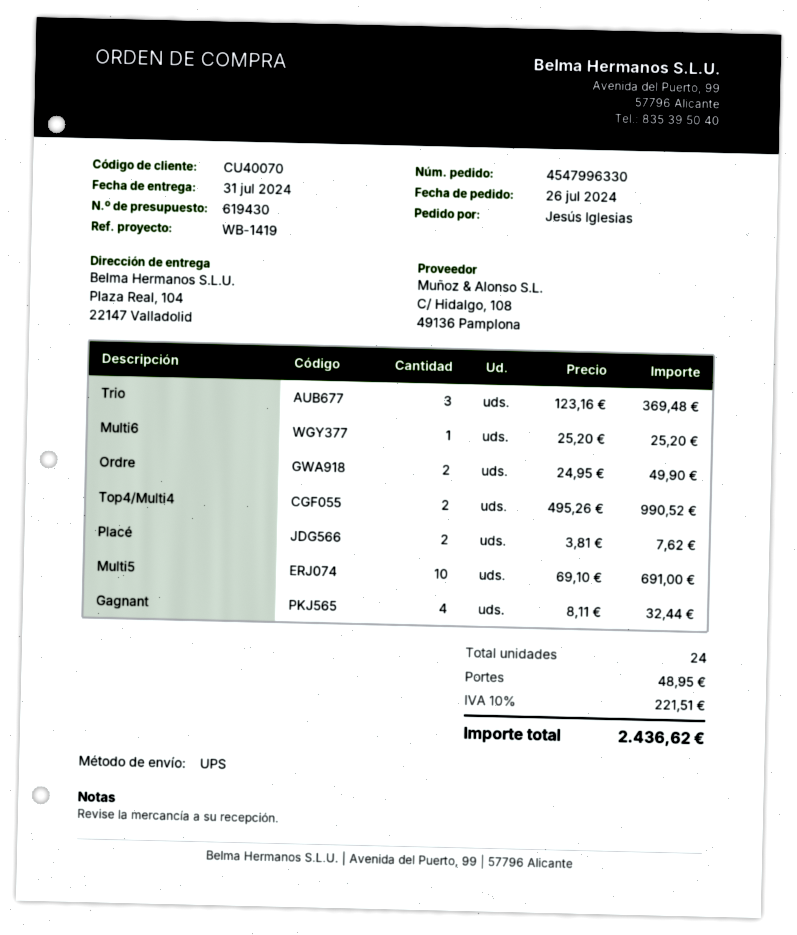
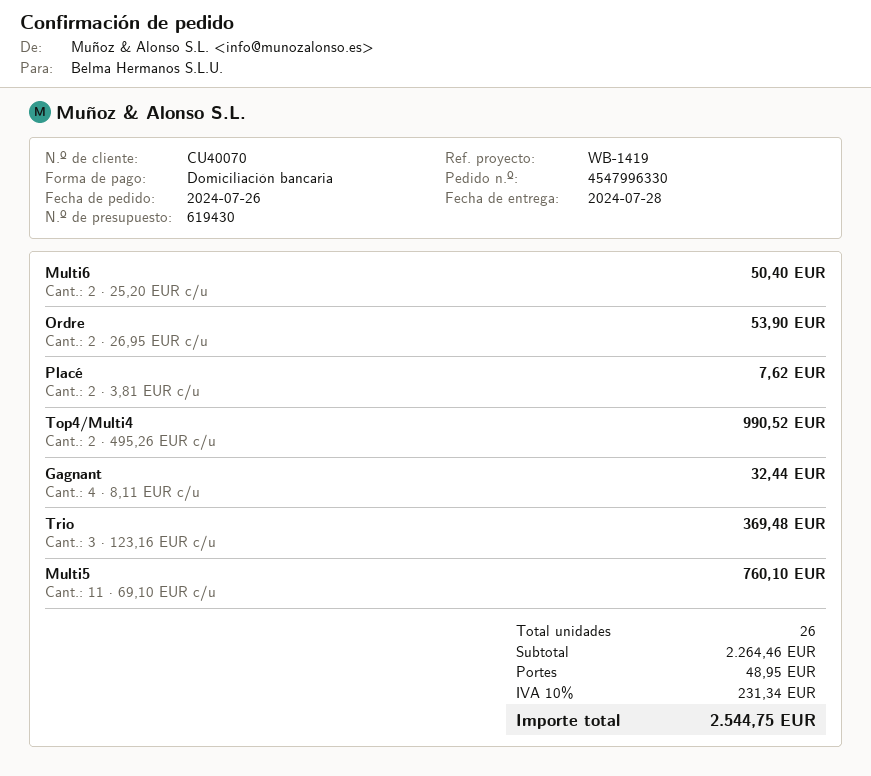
delivery date: 2024-07-31 -> 2024-07-28
Multi6: 1 x 25.20 = 25.20 -> 2 x 25.20 = 50.40
Ordre: 2 x 24.95 = 49.90 -> 2 x 26.95 = 53.90
Multi5: 10 x 69.10 = 691.00 -> 11 x 69.10 = 760.10
total quantity: 24 -> 26
tax: 10% = 221.51 -> 10% = 231.34
total: 2436.62 -> 2544.75

